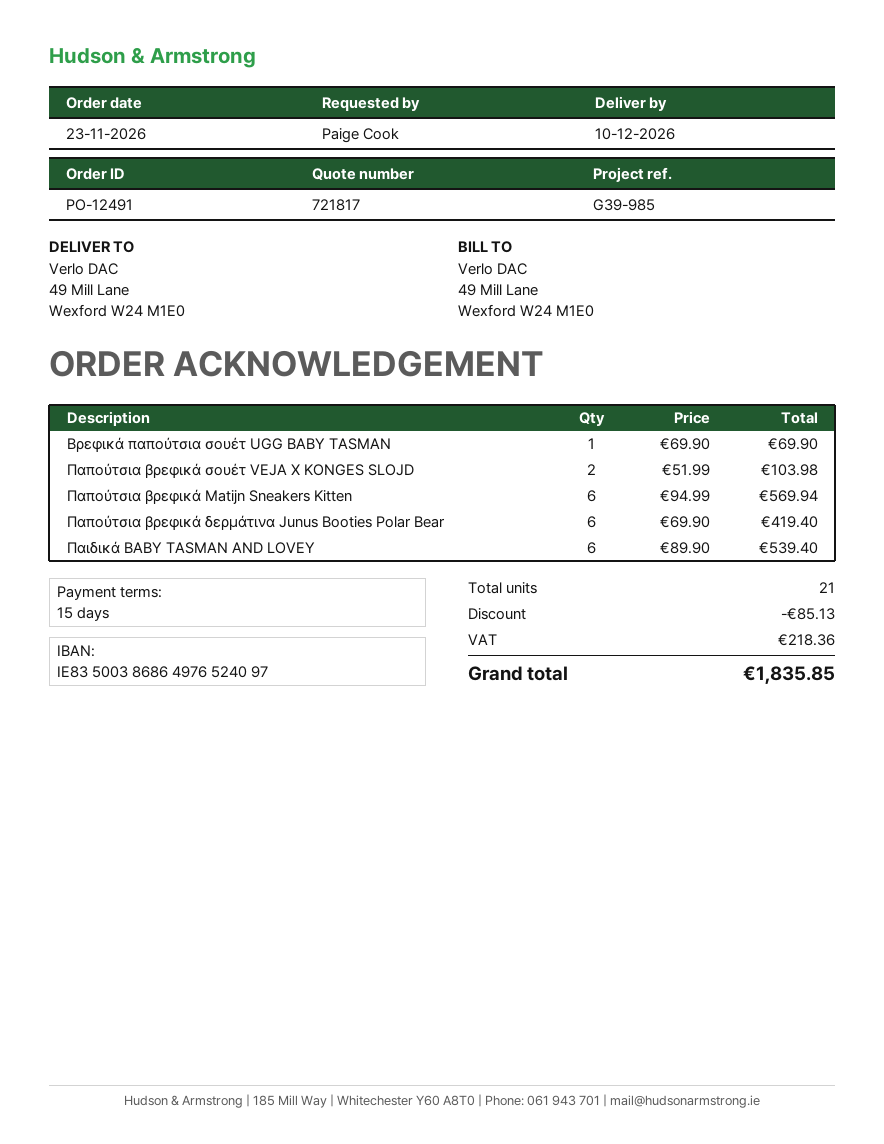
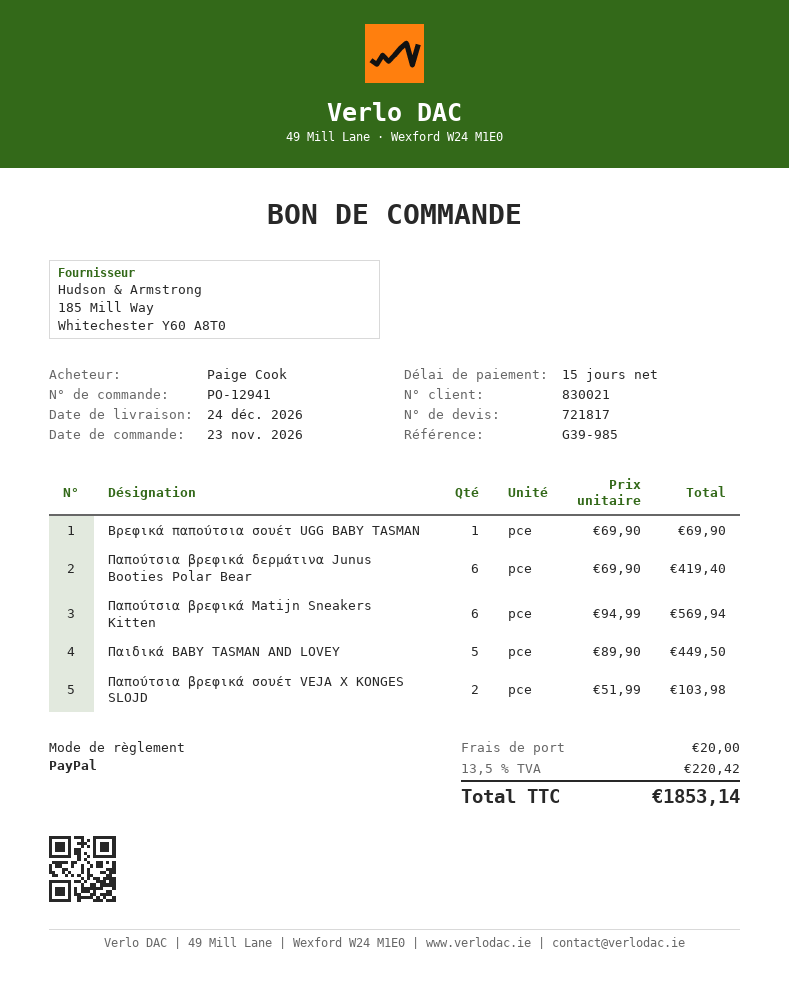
order number: PO-12491 -> PO-12941
delivery date: 2026-12-10 -> 2026-12-24
Παιδικά BABY TASMAN AND LOVEY: 6 x 89.90 = 539.40 -> 5 x 89.90 = 449.50
discount: 85.13 -> none
shipping: none -> 20.00
tax: 218.36 -> 220.42
total: 1835.85 -> 1853.14

